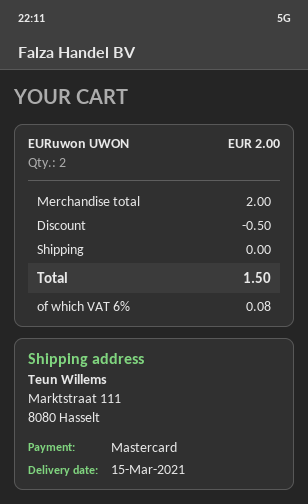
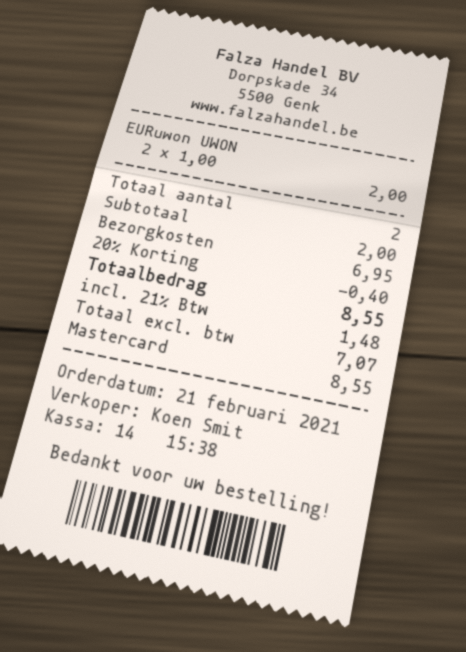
discount: 0.50 -> 0.40
shipping: 0.00 -> 6.95
tax: 6% = 0.08 -> 21% = 1.48
total: 1.50 -> 8.55

